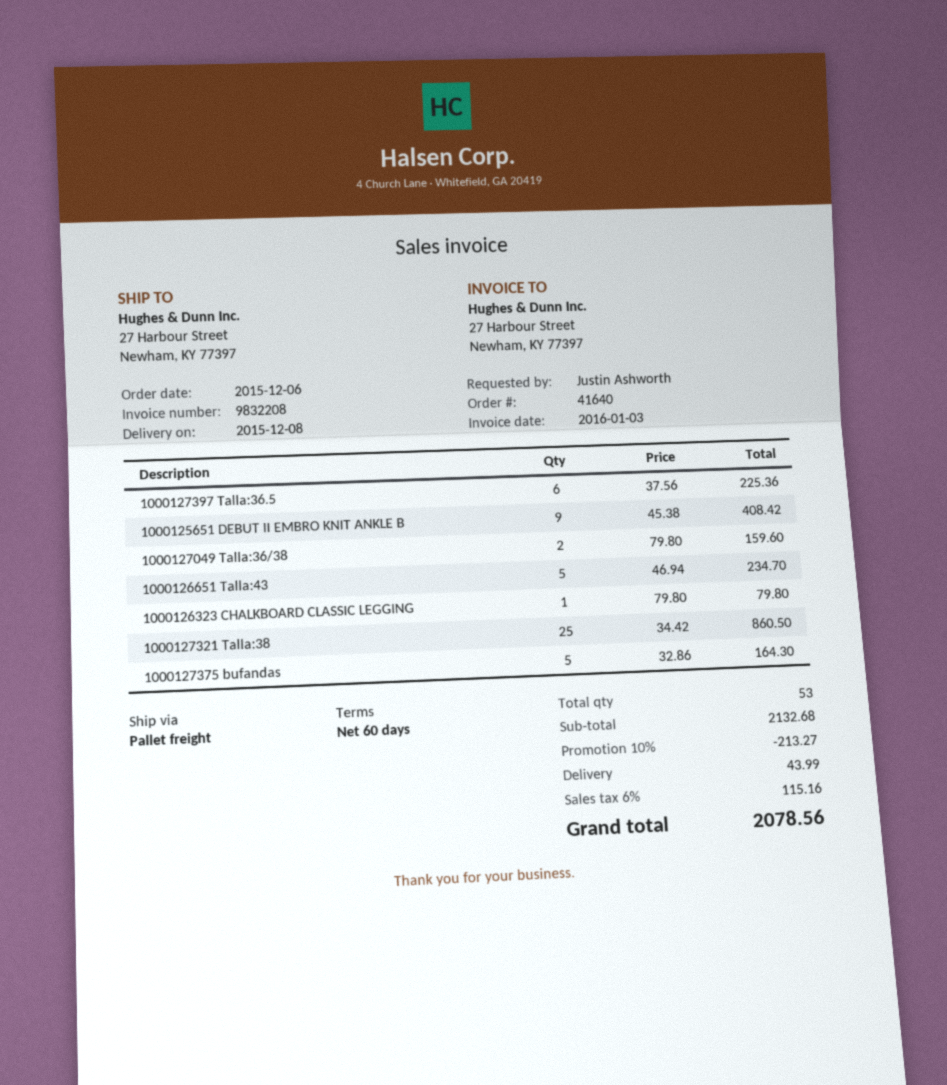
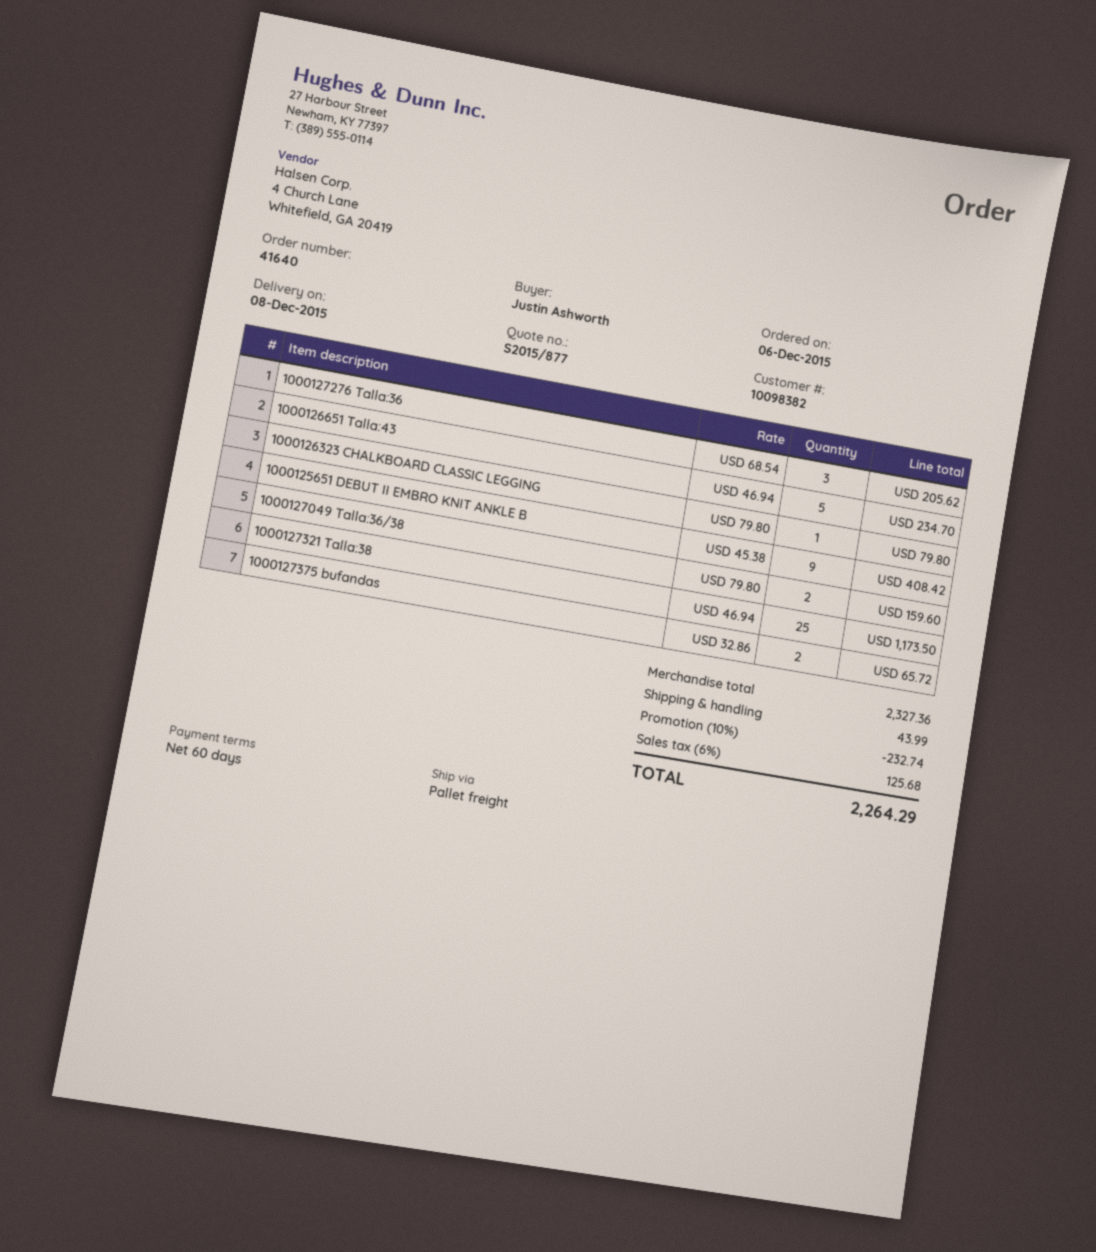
1000127397 Talla:36.5: 6 x 37.56 = 225.36 -> none
1000127321 Talla:38: 25 x 34.42 = 860.50 -> 25 x 46.94 = 1173.50
1000127375 bufandas: 5 x 32.86 = 164.30 -> 2 x 32.86 = 65.72
1000127276 Talla:36: none -> 3 x 68.54 = 205.62
subtotal: 2132.68 -> 2327.36
discount: 10% = 213.27 -> 10% = 232.74
tax: 6% = 115.16 -> 6% = 125.68
total: 2078.56 -> 2264.29

